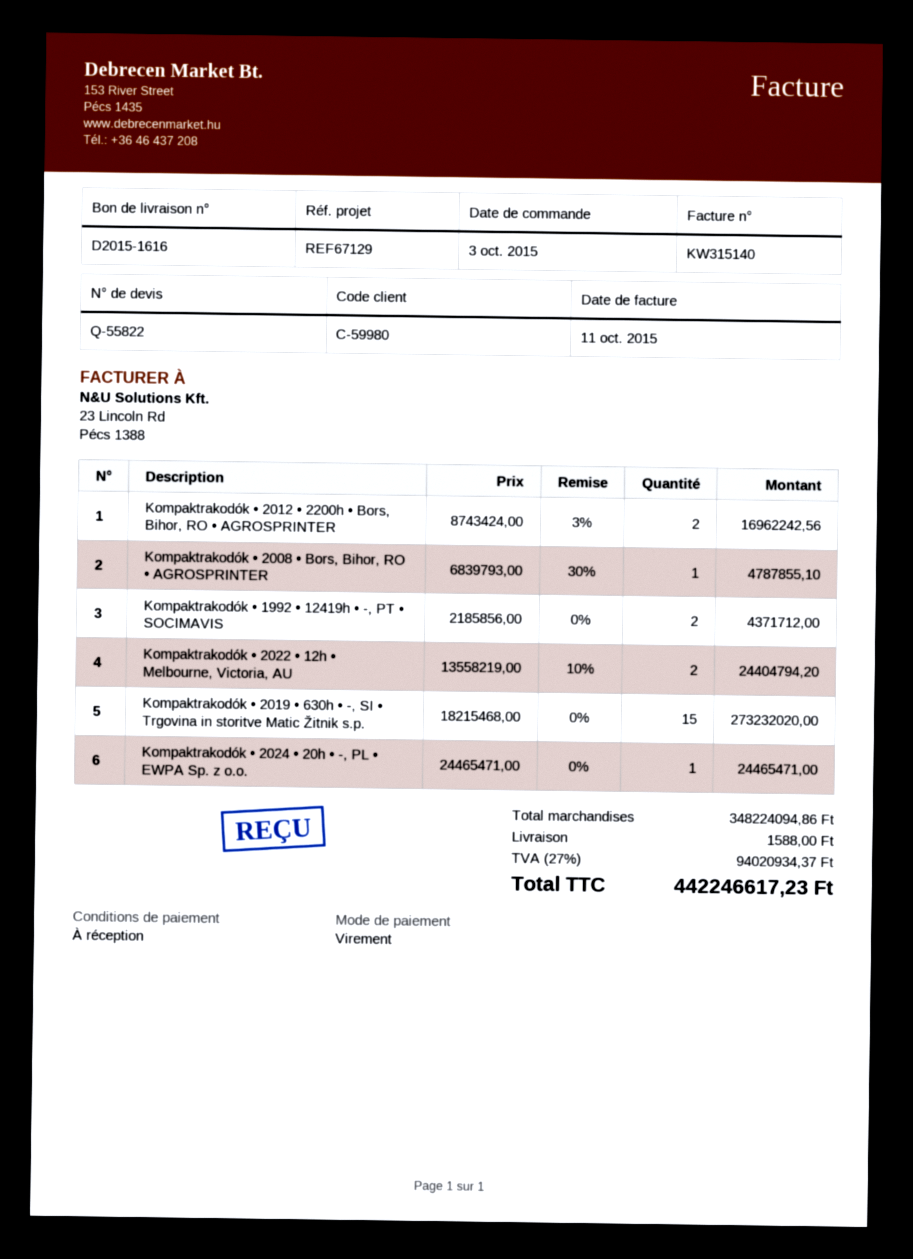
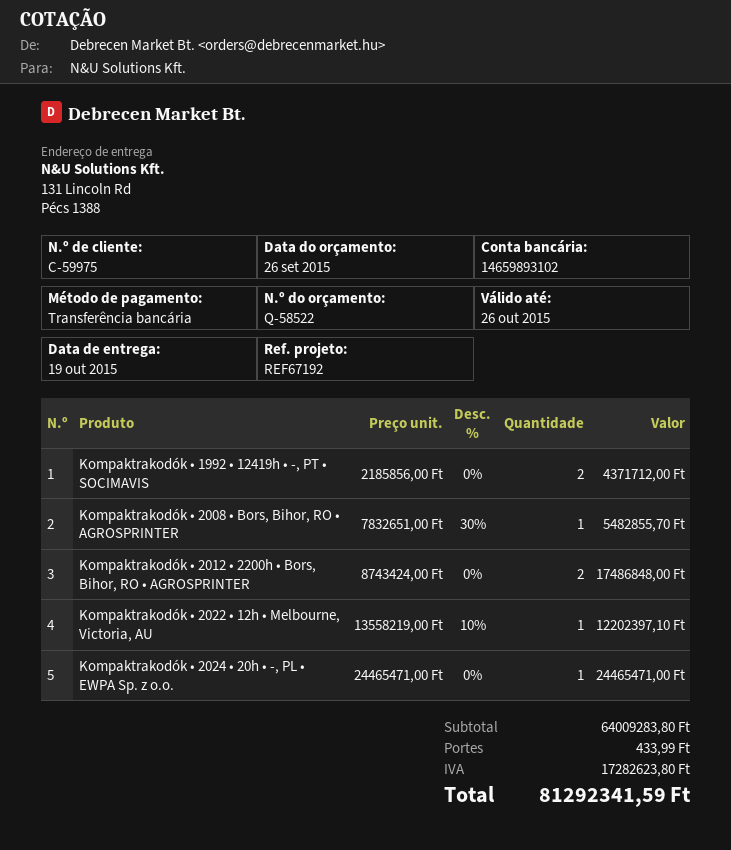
quote number: Q-55822 -> Q-58522
customer number: C-59980 -> C-59975
reference: REF67129 -> REF67192
Kompaktrakodók • 2012 • 2200h • Bors, Bihor, RO • AGROSPRINTER: 2 x 8743424.00 - 3% = 16962242.56 -> 2 x 8743424.00 = 17486848.00
Kompaktrakodók • 2008 • Bors, Bihor, RO • AGROSPRINTER: 1 x 6839793.00 - 30% = 4787855.10 -> 1 x 7832651.00 - 30% = 5482855.70
Kompaktrakodók • 2022 • 12h • Melbourne, Victoria, AU: 2 x 13558219.00 - 10% = 24404794.20 -> 1 x 13558219.00 - 10% = 12202397.10
Kompaktrakodók • 2019 • 630h • -, SI • Trgovina in storitve Matic Žitnik s.p.: 15 x 18215468.00 = 273232020.00 -> none
subtotal: 348224094.86 -> 64009283.80
shipping: 1588.00 -> 433.99
tax: 94020934.37 -> 17282623.80
total: 442246617.23 -> 81292341.59

